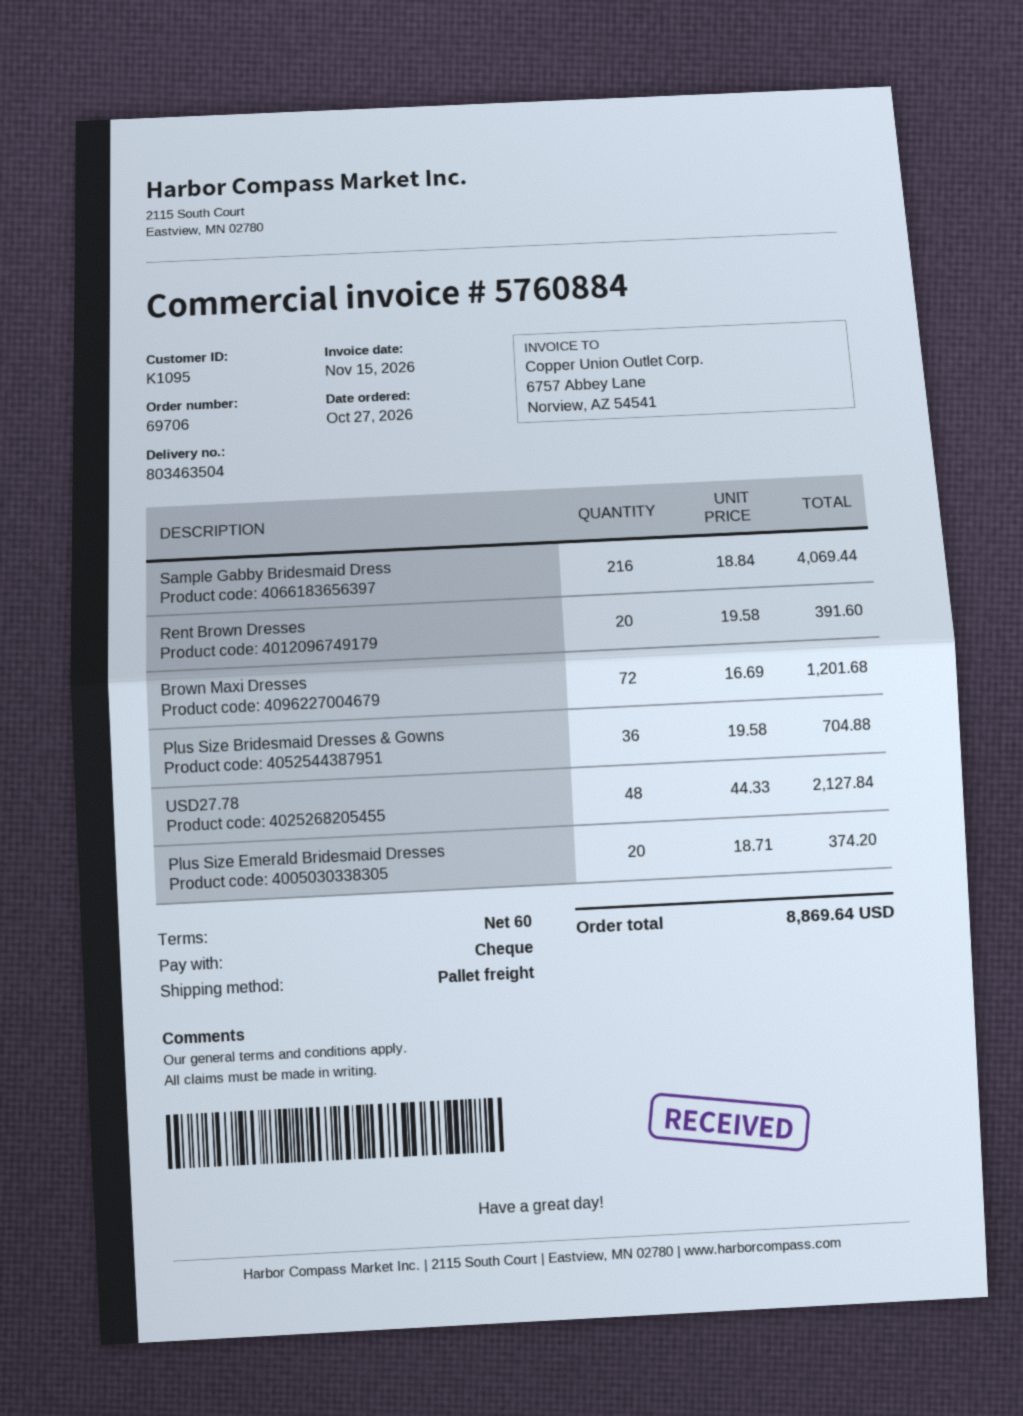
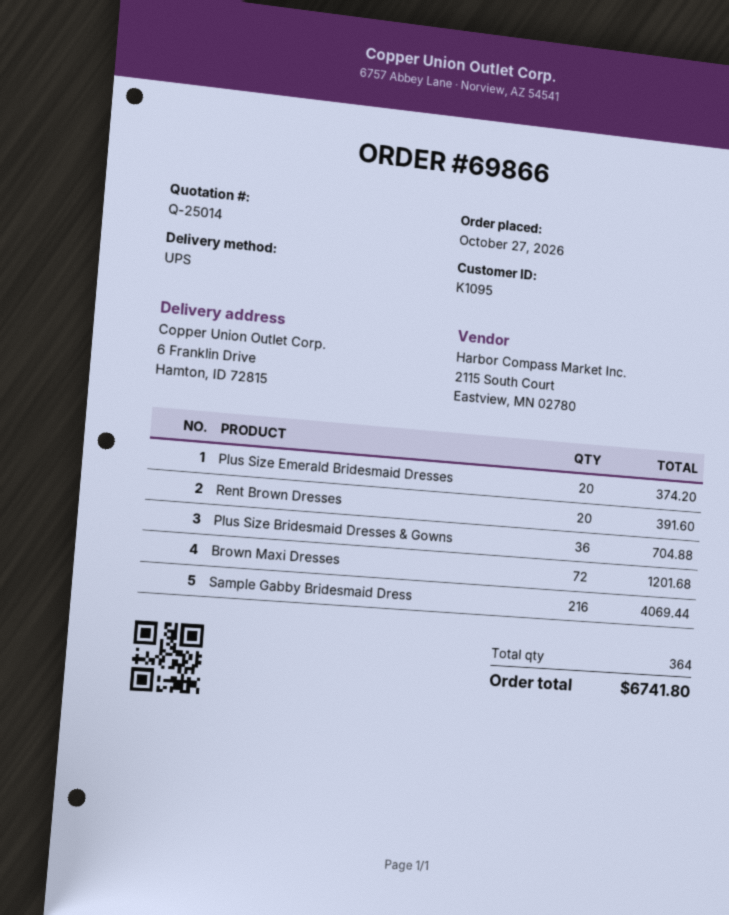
order number: 69706 -> 69866
shipping method: pallet freight -> UPS
USD27.78: 48 for 2127.84 -> none
total: 8869.64 -> 6741.80

